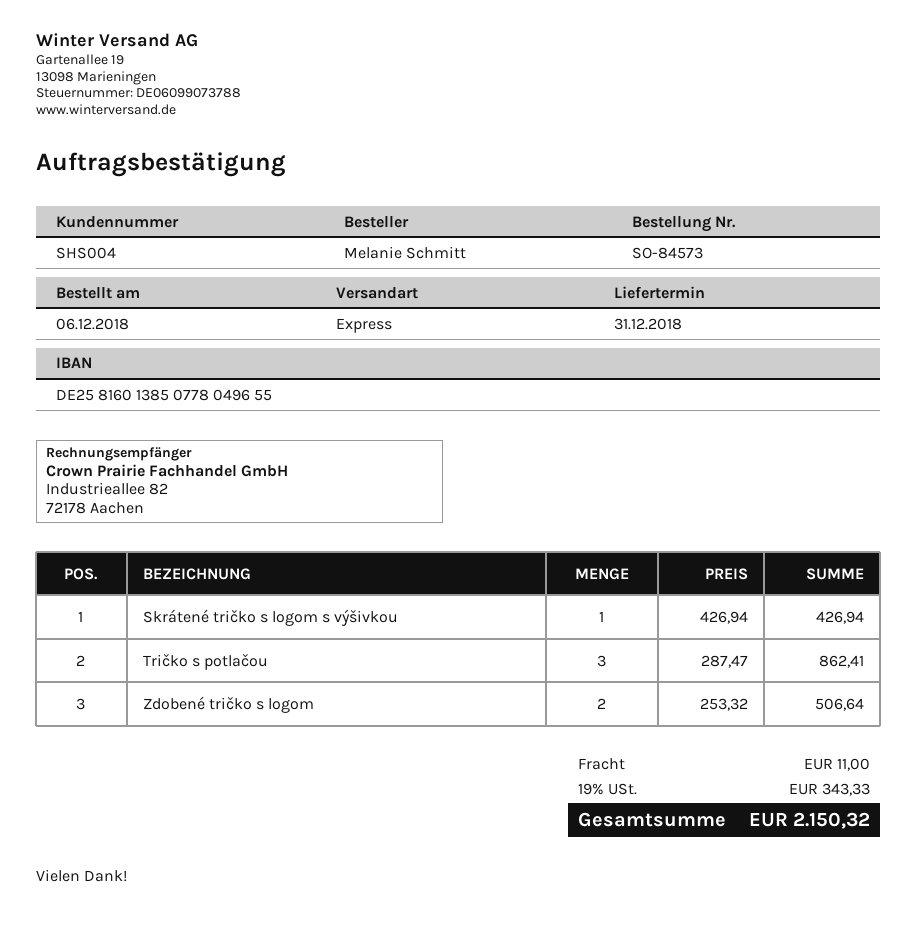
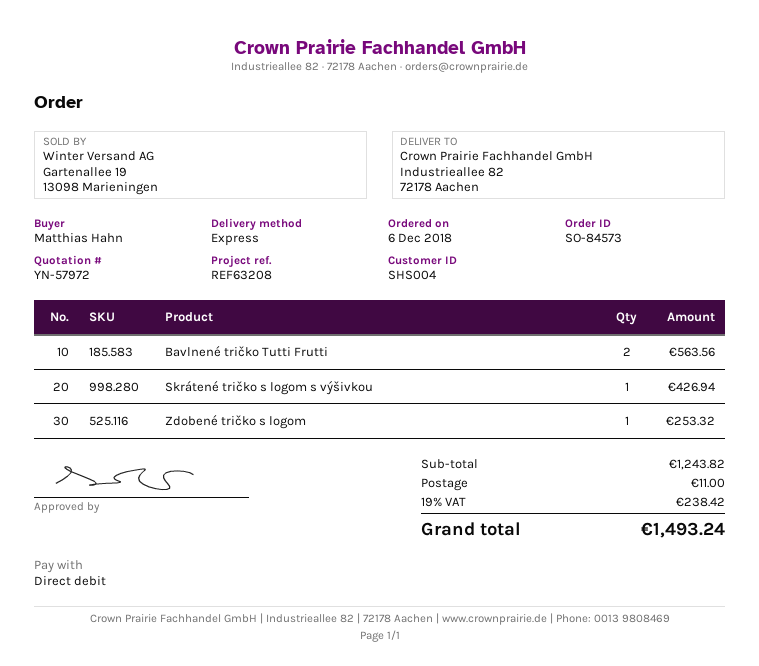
ordered by: Melanie Schmitt -> Matthias Hahn
Tričko s potlačou: 3 for 862.41 -> none
Zdobené tričko s logom: 2 for 506.64 -> 1 for 253.32
Bavlnené tričko Tutti Frutti: none -> 2 for 563.56
tax: 19% = 343.33 -> 19% = 238.42
total: 2150.32 -> 1493.24

